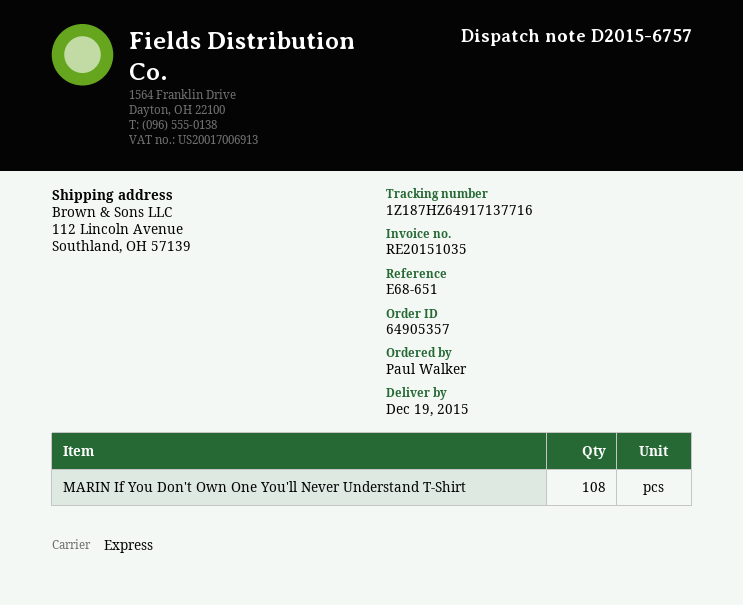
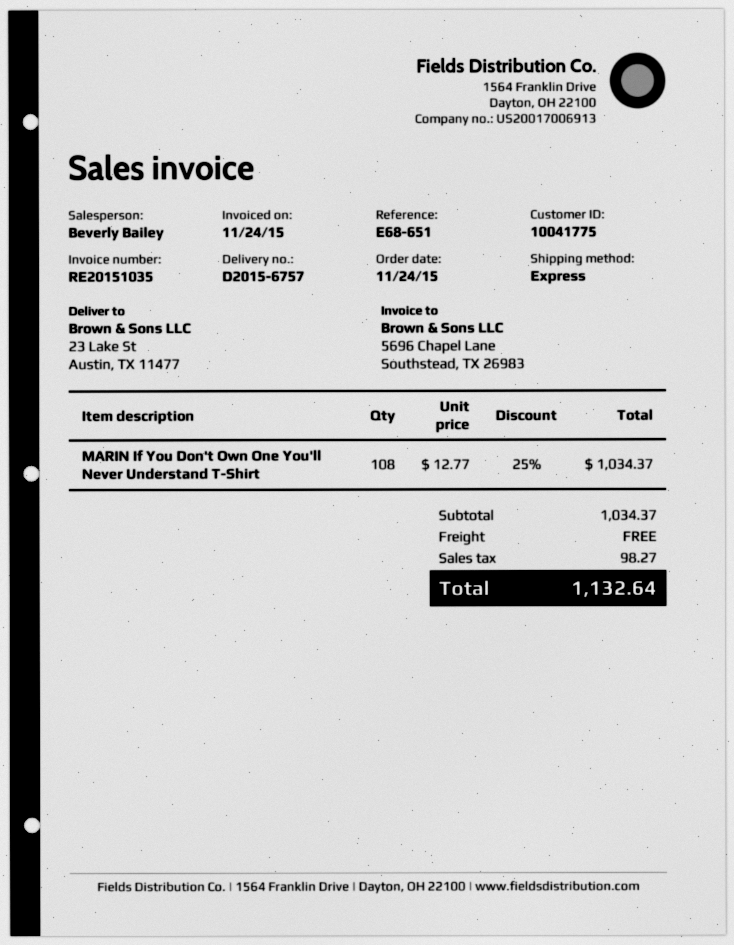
ship to: 112 Lincoln Avenue, Southland, OH 57139 -> 23 Lake St, Austin, TX 11477

